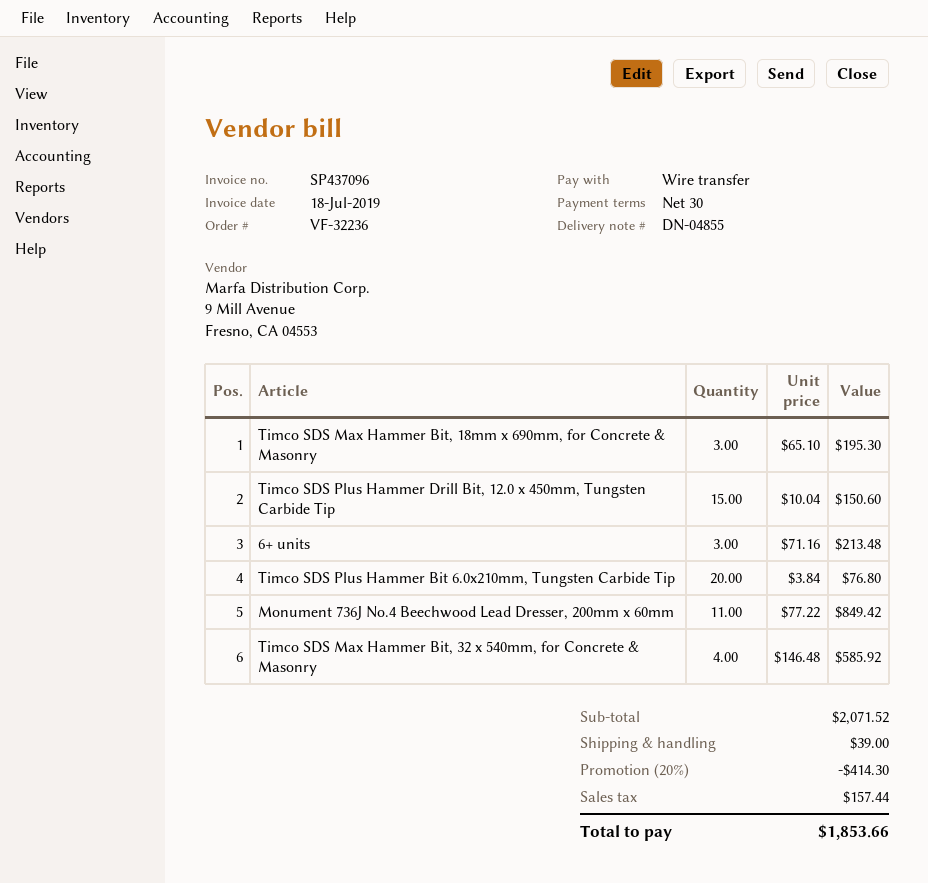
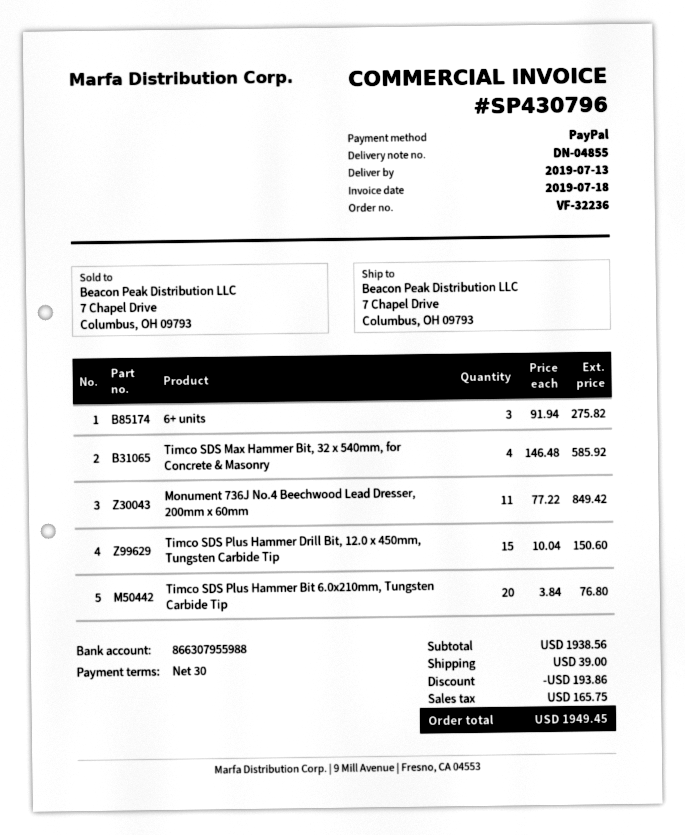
invoice number: SP437096 -> SP430796
payment method: bank transfer -> PayPal
Timco SDS Max Hammer Bit, 18mm x 690mm, for Concrete & Masonry: 3 x 65.10 = 195.30 -> none
6+ units: 3 x 71.16 = 213.48 -> 3 x 91.94 = 275.82
subtotal: 2071.52 -> 1938.56
discount: 414.30 -> 193.86
tax: 157.44 -> 165.75
total: 1853.66 -> 1949.45

